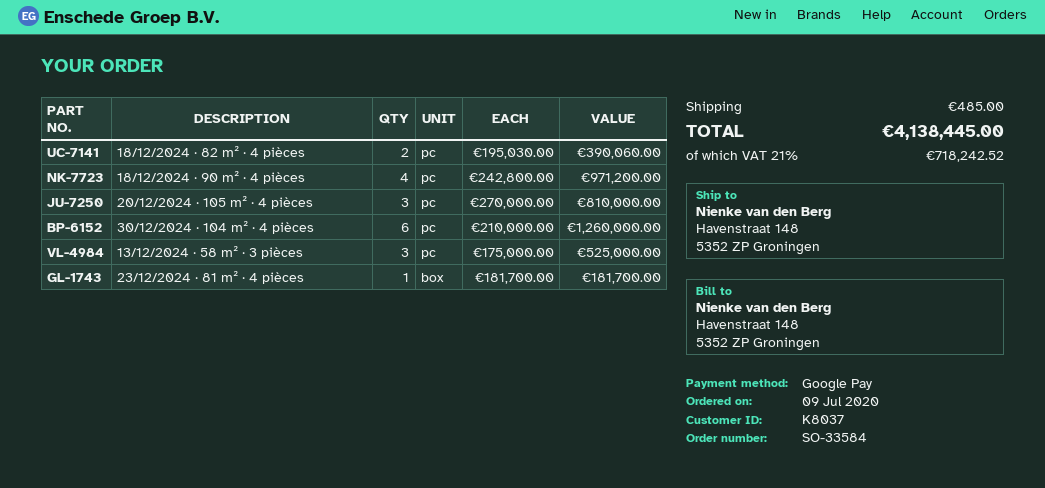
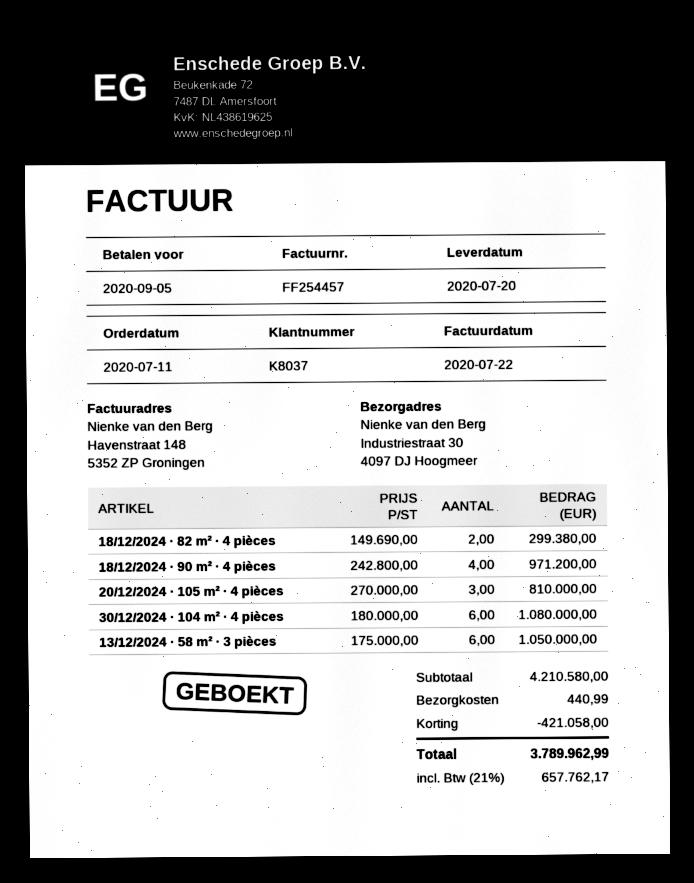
order date: 2020-07-09 -> 2020-07-11
ship to: Havenstraat 148, 5352 ZP Groningen -> Industriestraat 30, 4097 DJ Hoogmeer
18/12/2024 · 82 m² · 4 pièces: 2 x 195030.00 = 390060.00 -> 2 x 149690.00 = 299380.00
30/12/2024 · 104 m² · 4 pièces: 6 x 210000.00 = 1260000.00 -> 6 x 180000.00 = 1080000.00
13/12/2024 · 58 m² · 3 pièces: 3 x 175000.00 = 525000.00 -> 6 x 175000.00 = 1050000.00
23/12/2024 · 81 m² · 4 pièces: 1 x 181700.00 = 181700.00 -> none
discount: none -> 421058.00
shipping: 485.00 -> 440.99
tax: 21% = 718242.52 -> 21% = 657762.17
total: 4138445.00 -> 3789962.99

